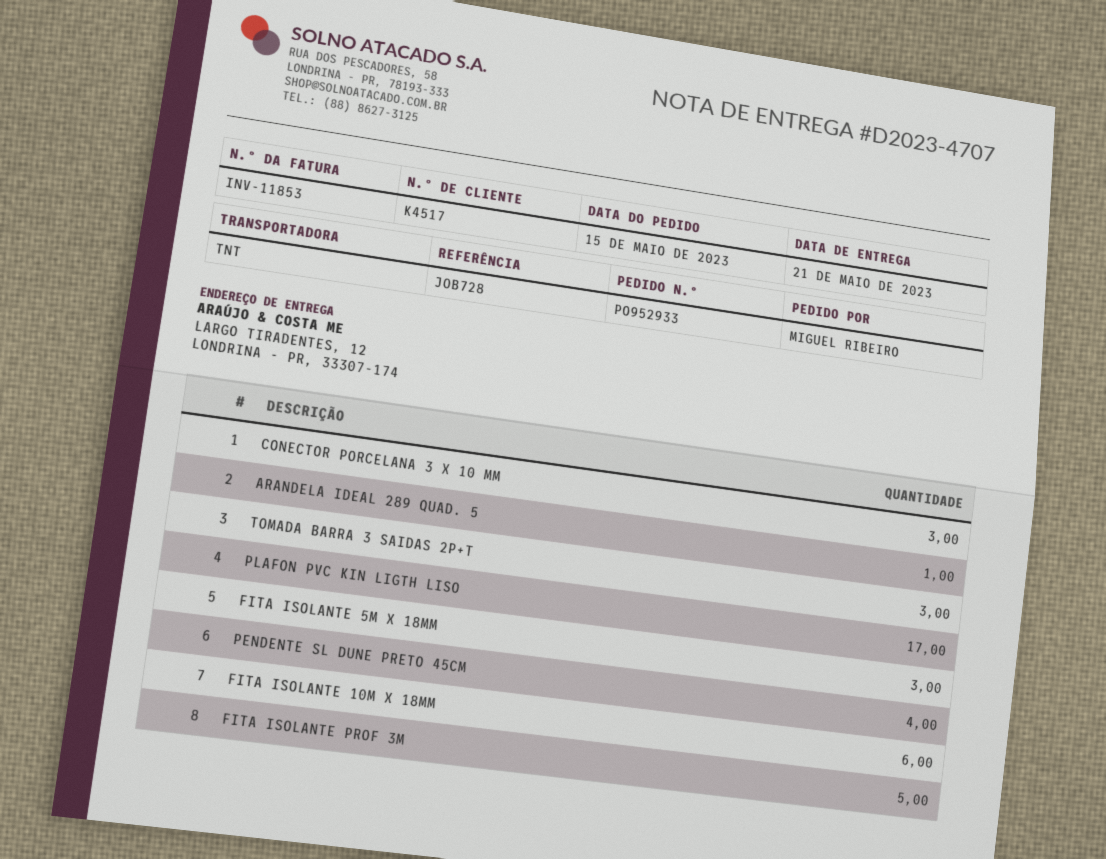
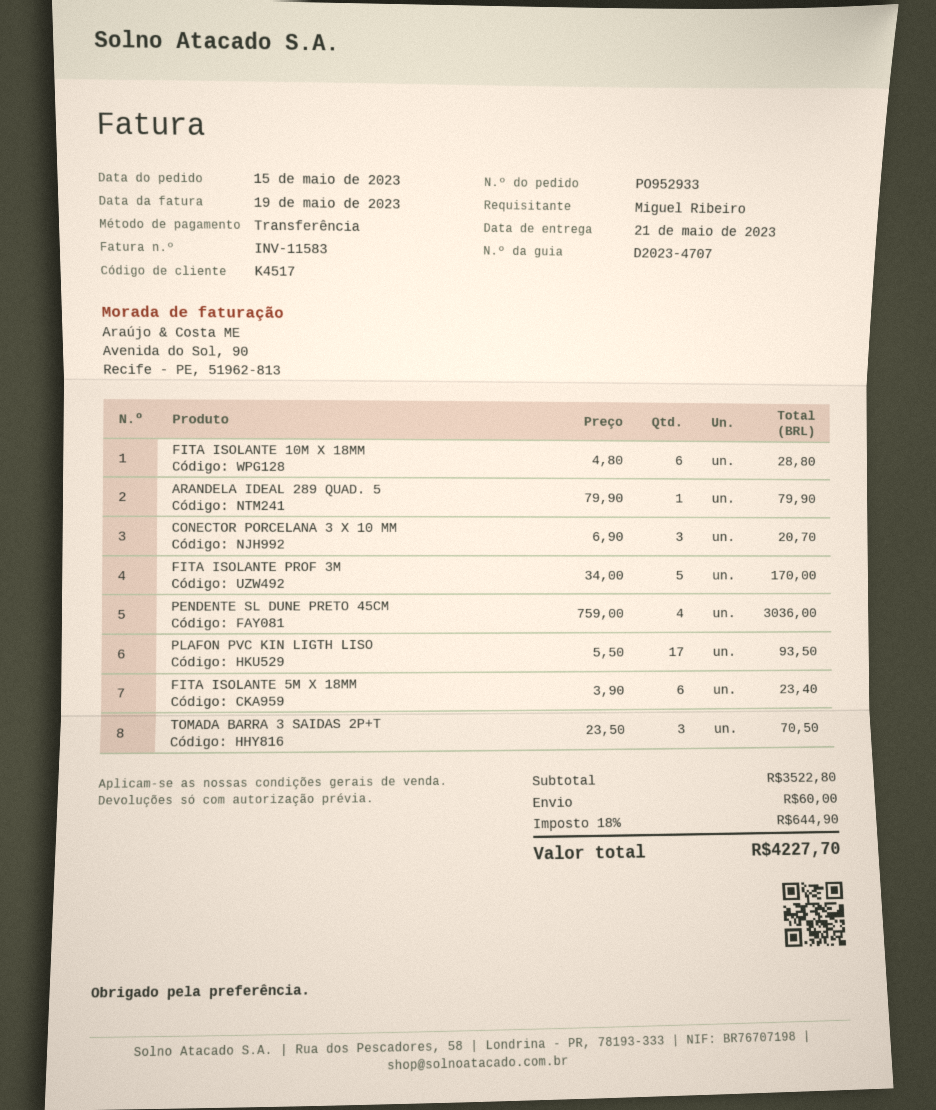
invoice number: INV-11853 -> INV-11583
FITA ISOLANTE 5M X 18MM: 3 -> 6

